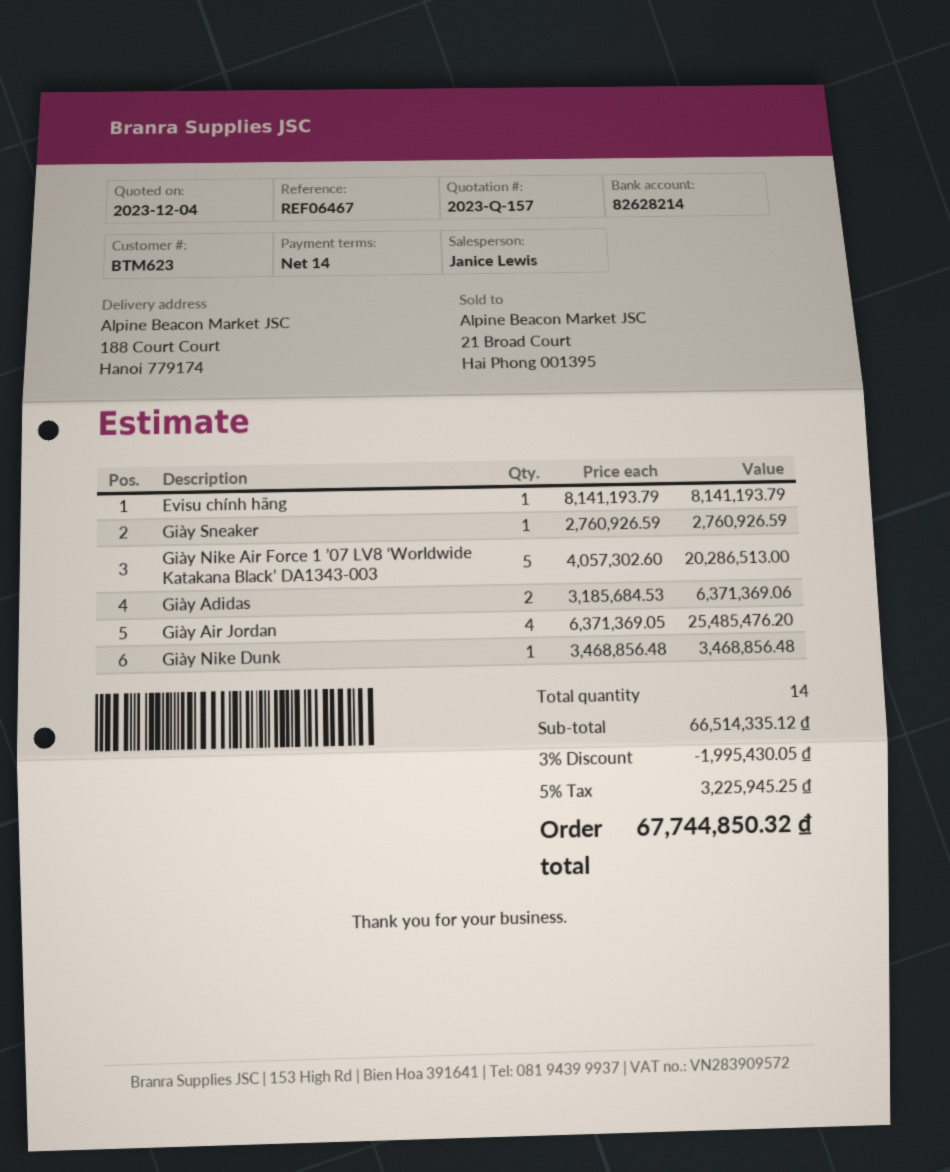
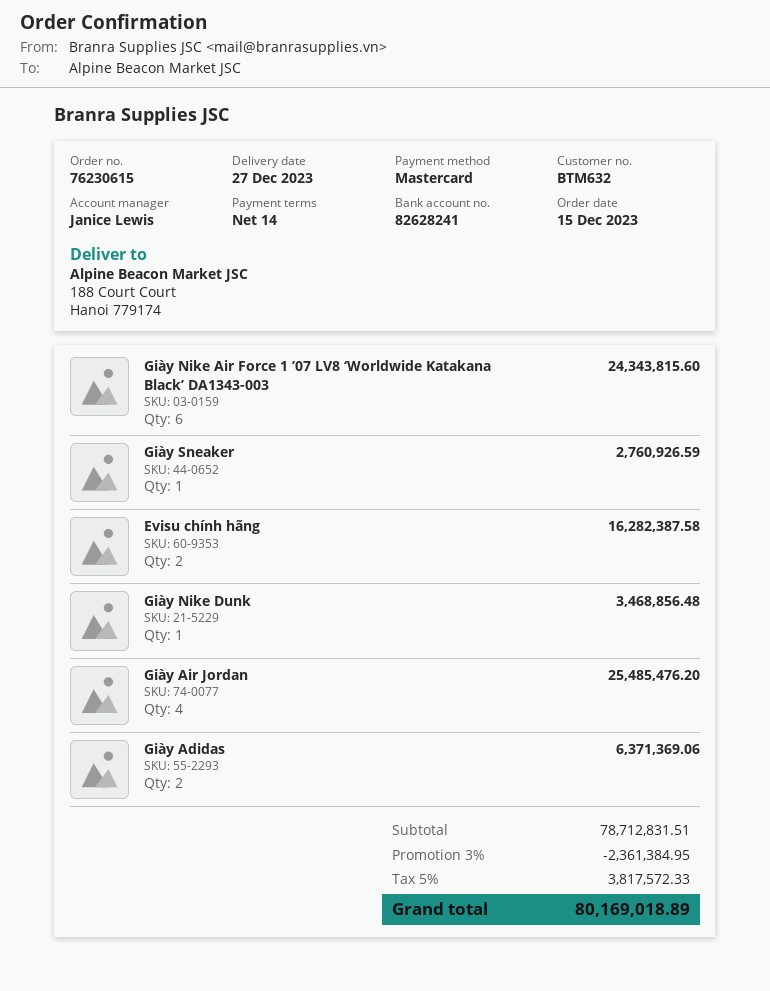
customer number: BTM623 -> BTM632
bank account: 82628214 -> 82628241
Evisu chính hãng: 1 for 8141193.79 -> 2 for 16282387.58
Giày Nike Air Force 1 ’07 LV8 ‘Worldwide Katakana Black’ DA1343-003: 5 for 20286513.00 -> 6 for 24343815.60
subtotal: 66514335.12 -> 78712831.51
discount: 3% = 1995430.05 -> 3% = 2361384.95
tax: 5% = 3225945.25 -> 5% = 3817572.33
total: 67744850.32 -> 80169018.89

